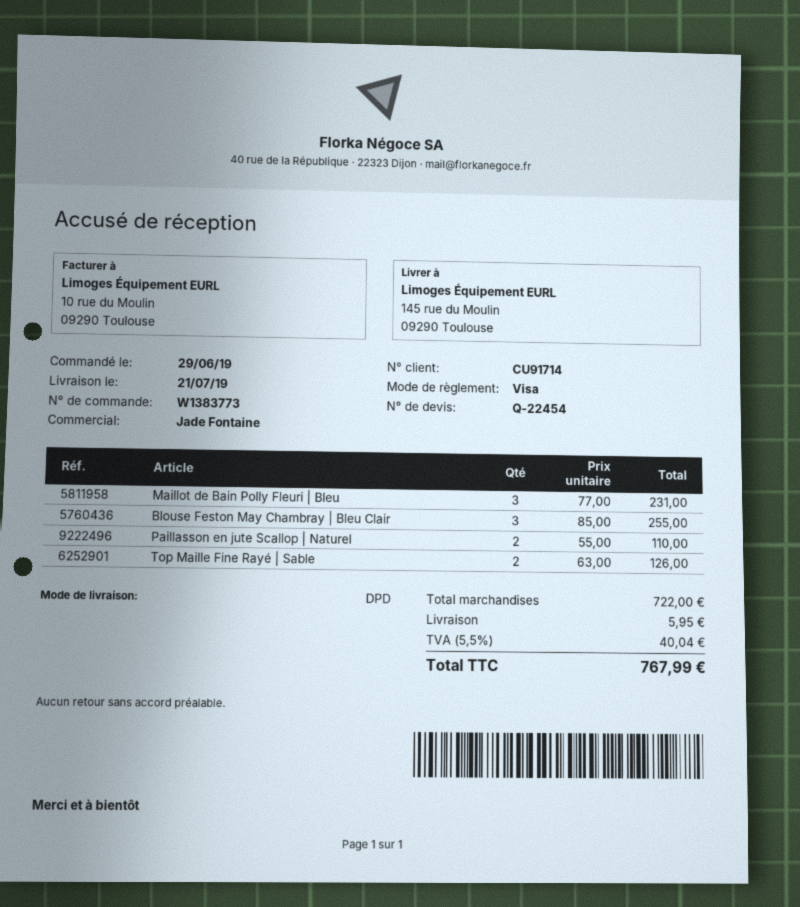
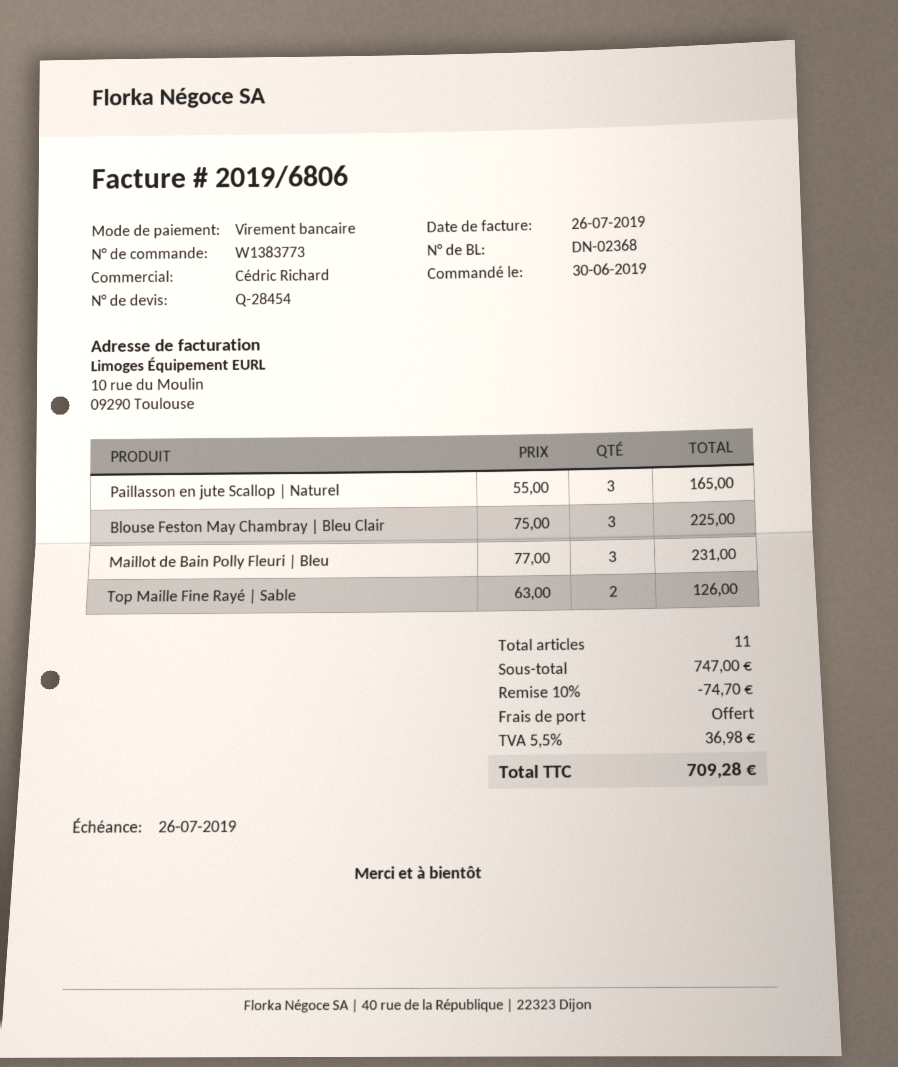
quote number: Q-22454 -> Q-28454
order date: 2019-06-29 -> 2019-06-30
sales rep: Jade Fontaine -> Cédric Richard
payment method: Visa -> bank transfer
Blouse Feston May Chambray | Bleu Clair: 3 x 85.00 = 255.00 -> 3 x 75.00 = 225.00
Paillasson en jute Scallop | Naturel: 2 x 55.00 = 110.00 -> 3 x 55.00 = 165.00
subtotal: 722.00 -> 747.00
discount: none -> 10% = 74.70
shipping: 5.95 -> 0.00
tax: 5.5% = 40.04 -> 5.5% = 36.98
total: 767.99 -> 709.28

